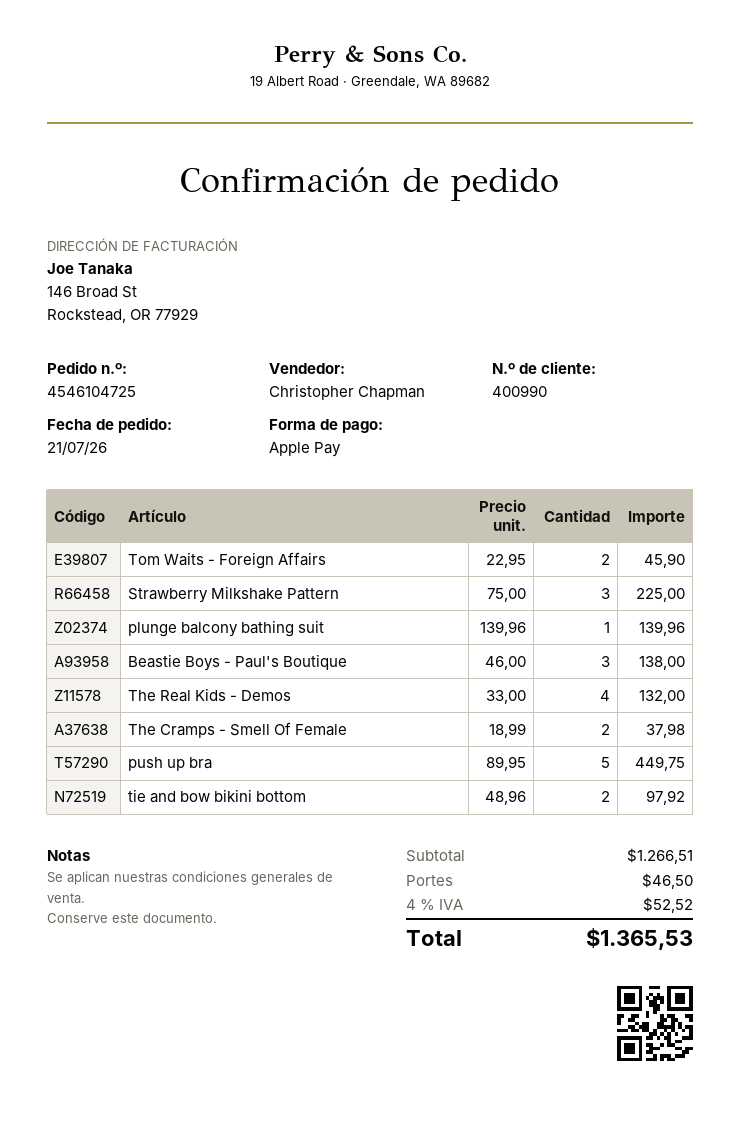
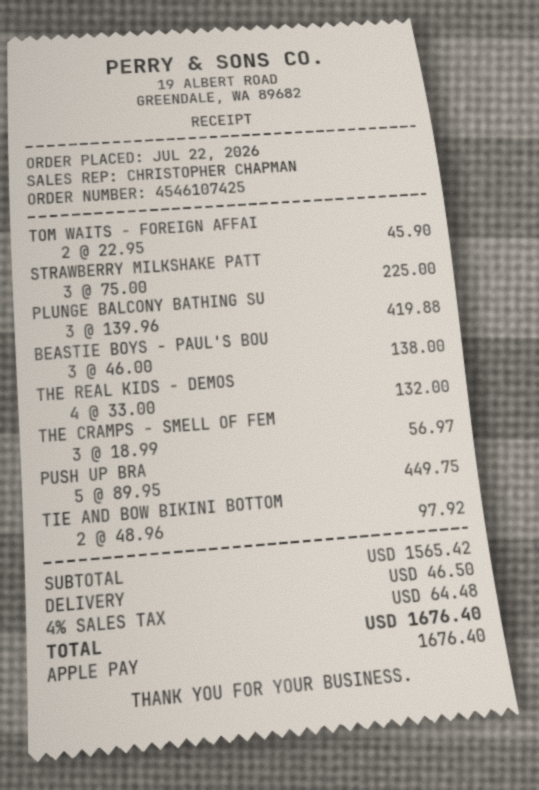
order number: 4546104725 -> 4546107425
order date: 2026-07-21 -> 2026-07-22
plunge balcony bathing suit: 1 x 139.96 = 139.96 -> 3 x 139.96 = 419.88
The Cramps - Smell Of Female: 2 x 18.99 = 37.98 -> 3 x 18.99 = 56.97
subtotal: 1266.51 -> 1565.42
tax: 4% = 52.52 -> 4% = 64.48
total: 1365.53 -> 1676.40

